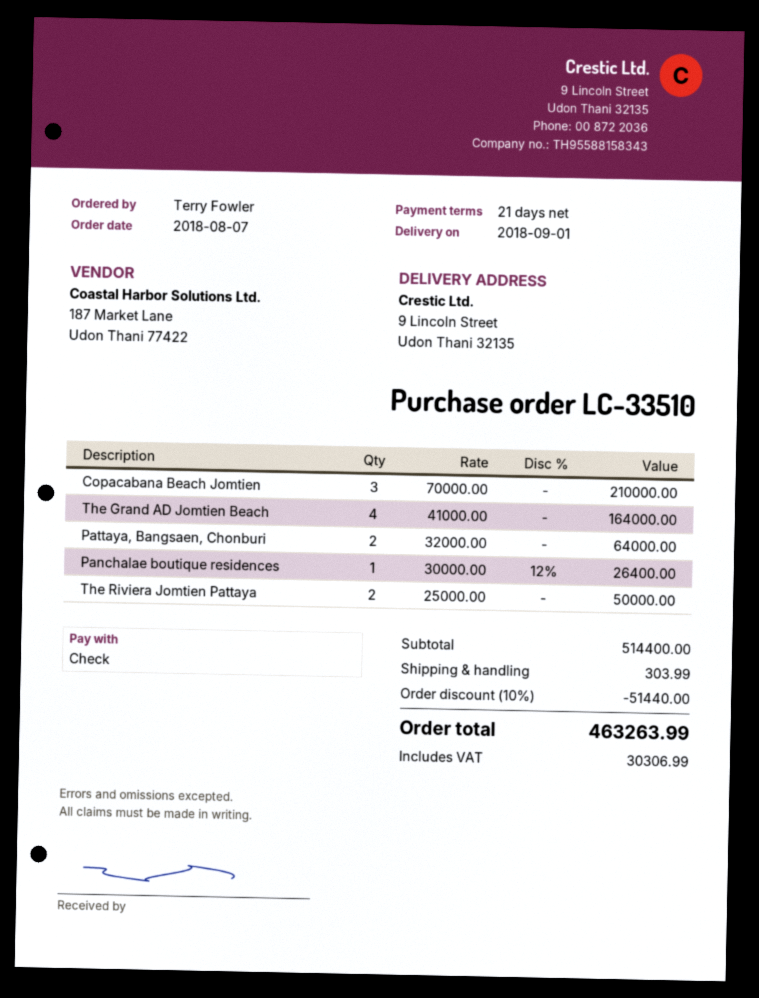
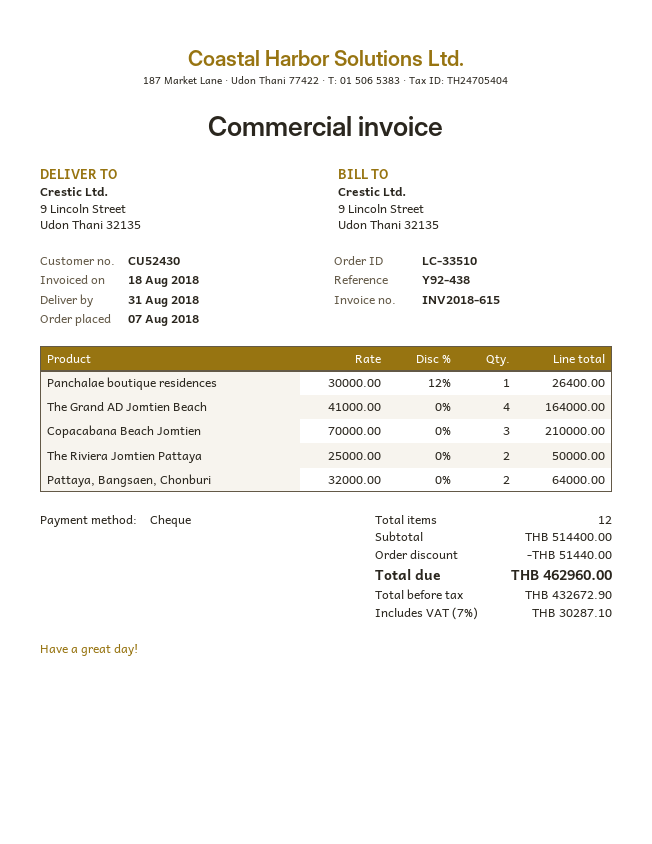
delivery date: 2018-09-01 -> 2018-08-31
shipping: 303.99 -> none
tax: 30306.99 -> 30287.10
total: 463263.99 -> 462960.00

